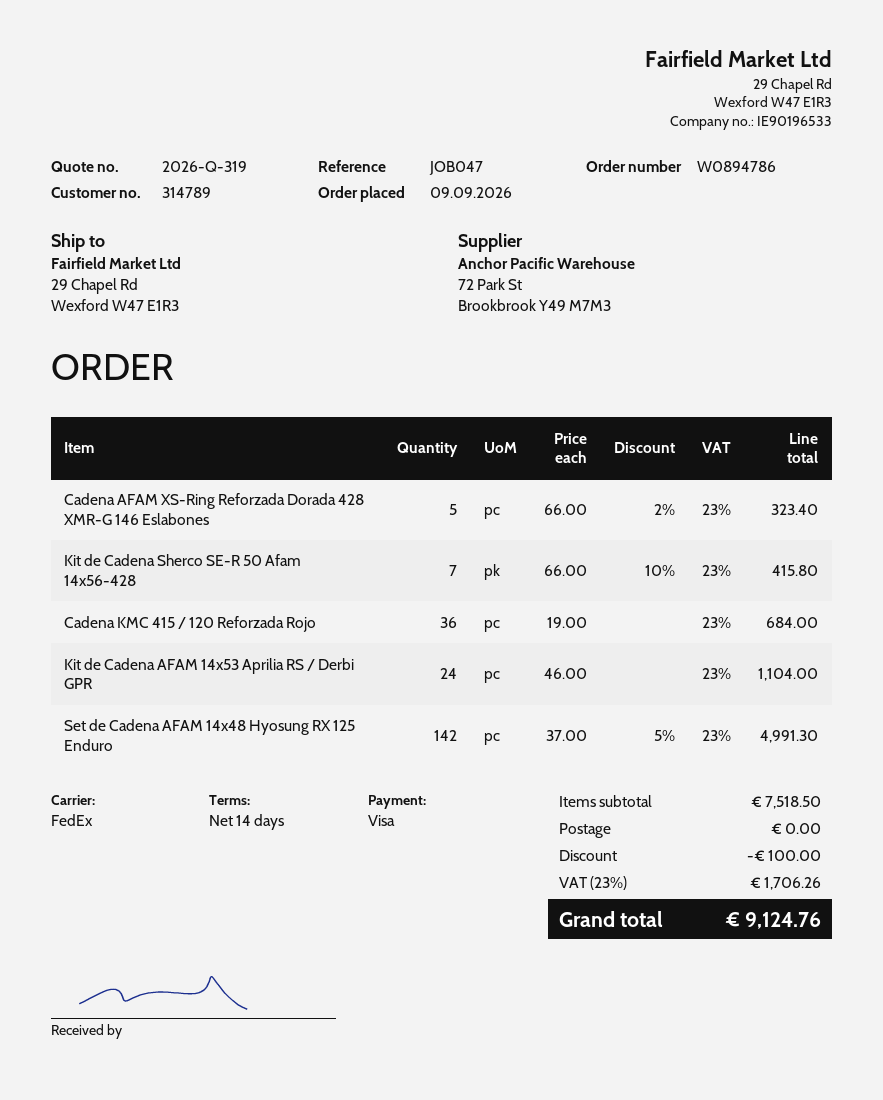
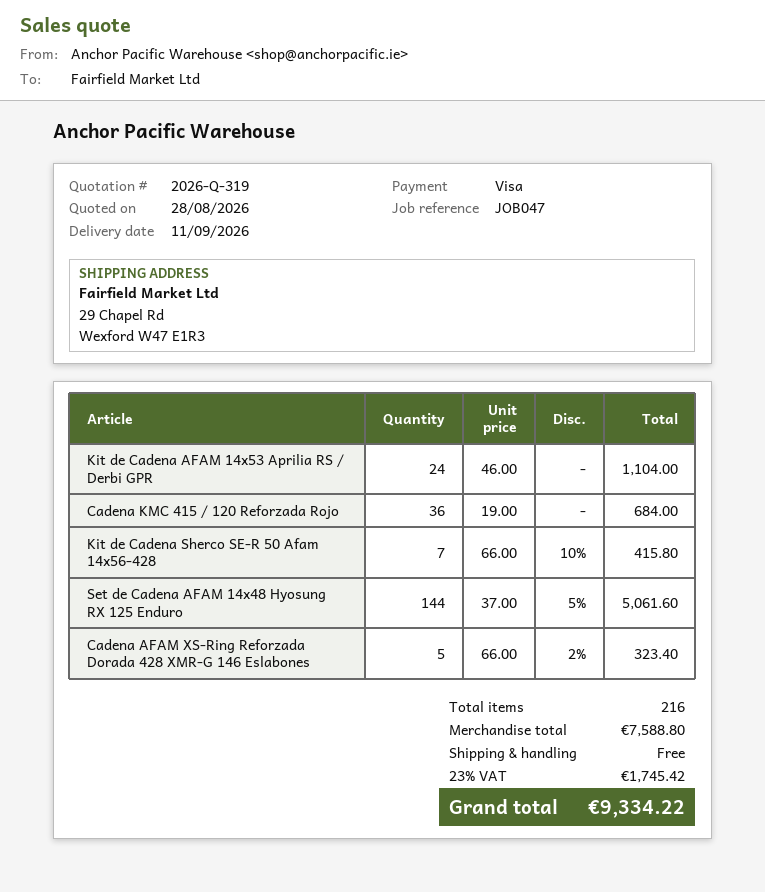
Set de Cadena AFAM 14x48 Hyosung RX 125 Enduro: 142 x 37.00 - 5% = 4991.30 -> 144 x 37.00 - 5% = 5061.60
subtotal: 7518.50 -> 7588.80
discount: 100.00 -> none
tax: 23% = 1706.26 -> 23% = 1745.42
total: 9124.76 -> 9334.22

